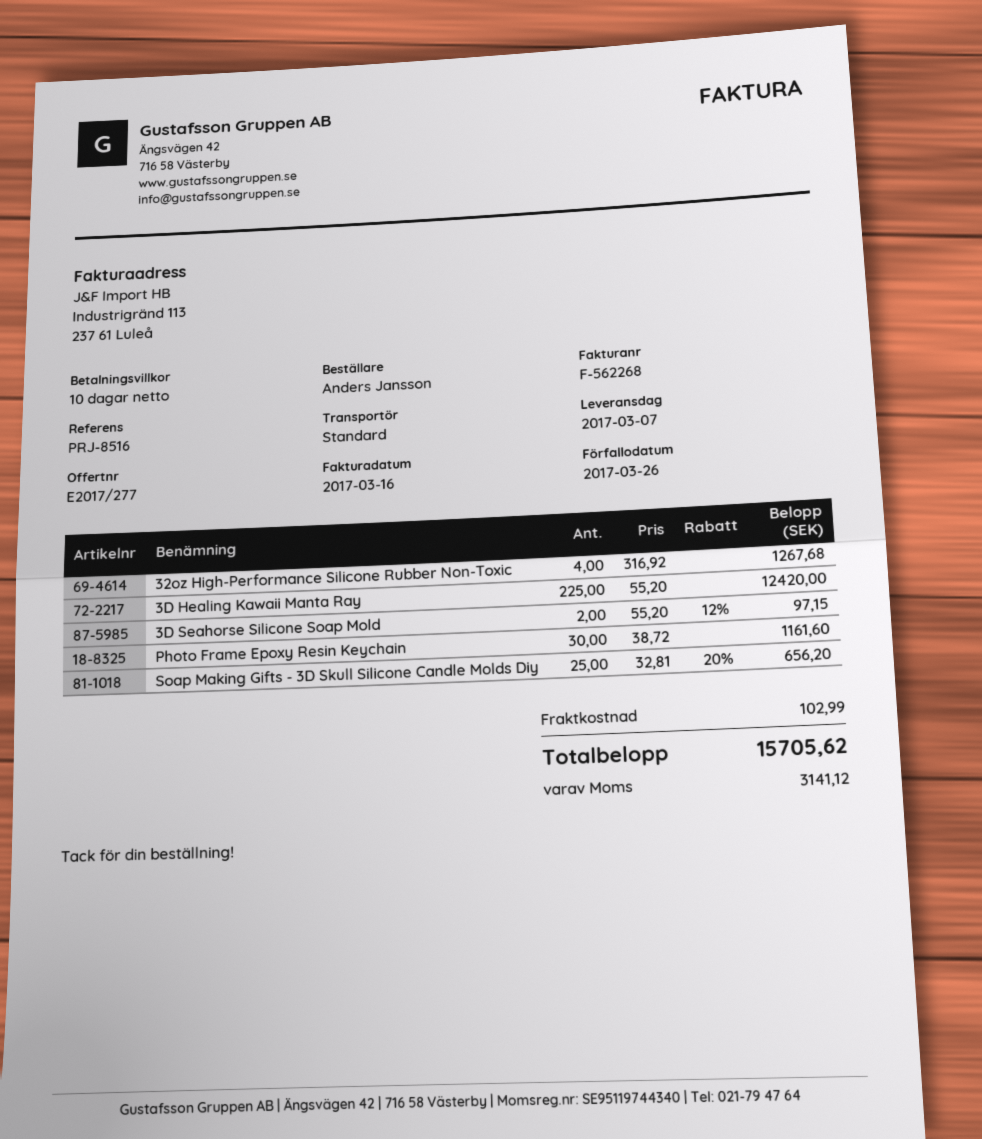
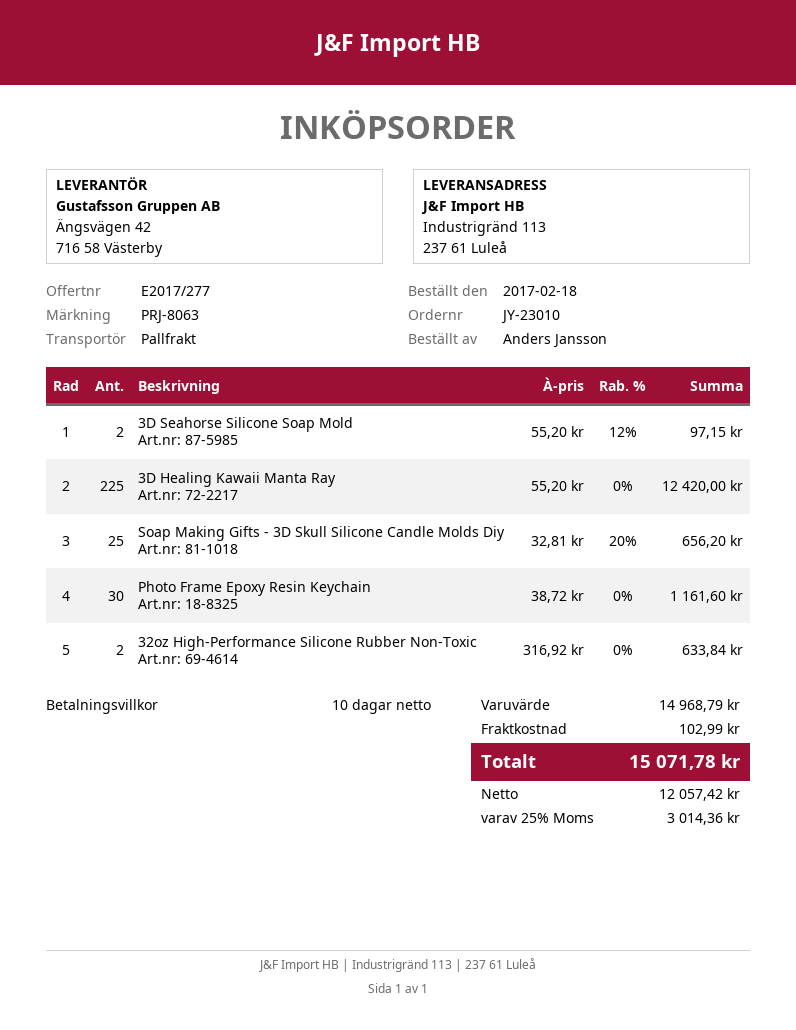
reference: PRJ-8516 -> PRJ-8063
shipping method: standard -> pallet freight
32oz High-Performance Silicone Rubber Non-Toxic: 4 x 316.92 = 1267.68 -> 2 x 316.92 = 633.84
tax: 3141.12 -> 3014.36
total: 15705.62 -> 15071.78

